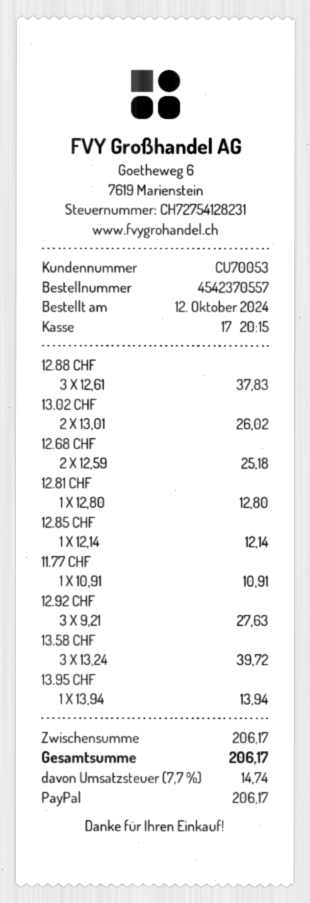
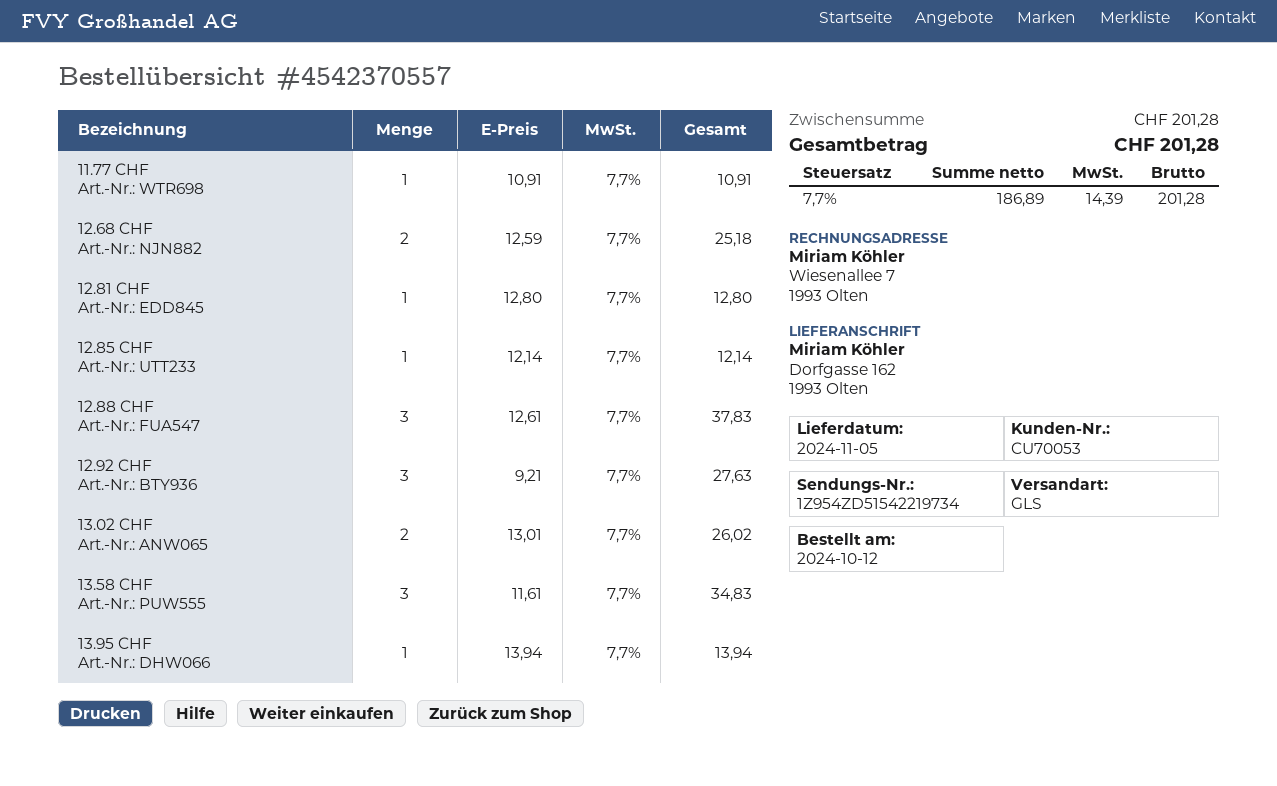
13.58 CHF: 3 x 13.24 = 39.72 -> 3 x 11.61 = 34.83
subtotal: 206.17 -> 201.28
tax: 7.7% = 14.74 -> 7.7% = 14.39
total: 206.17 -> 201.28

